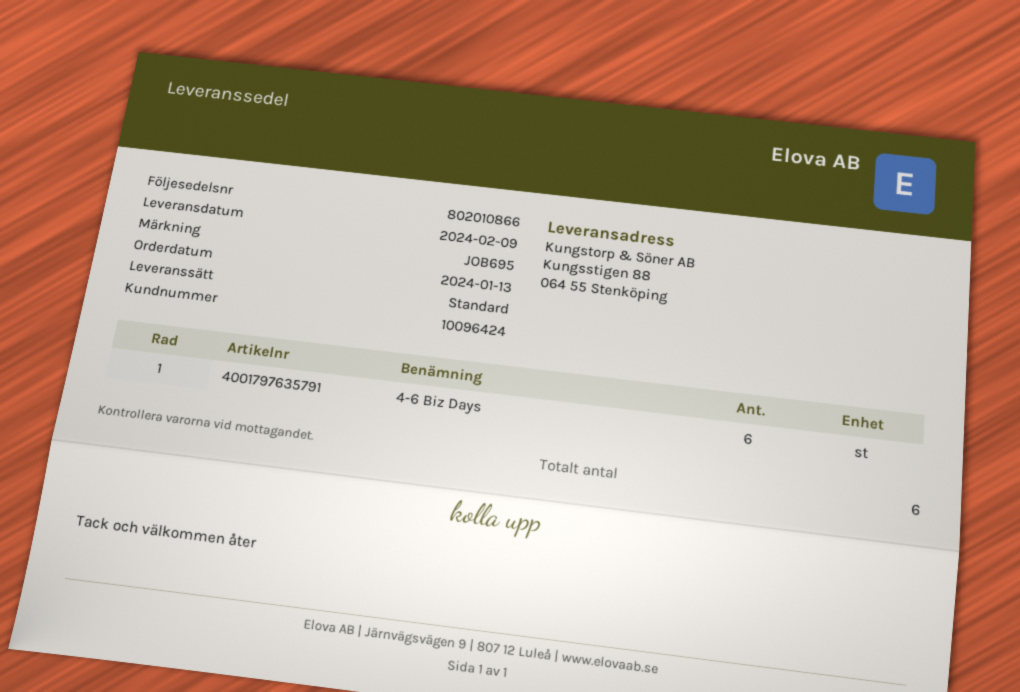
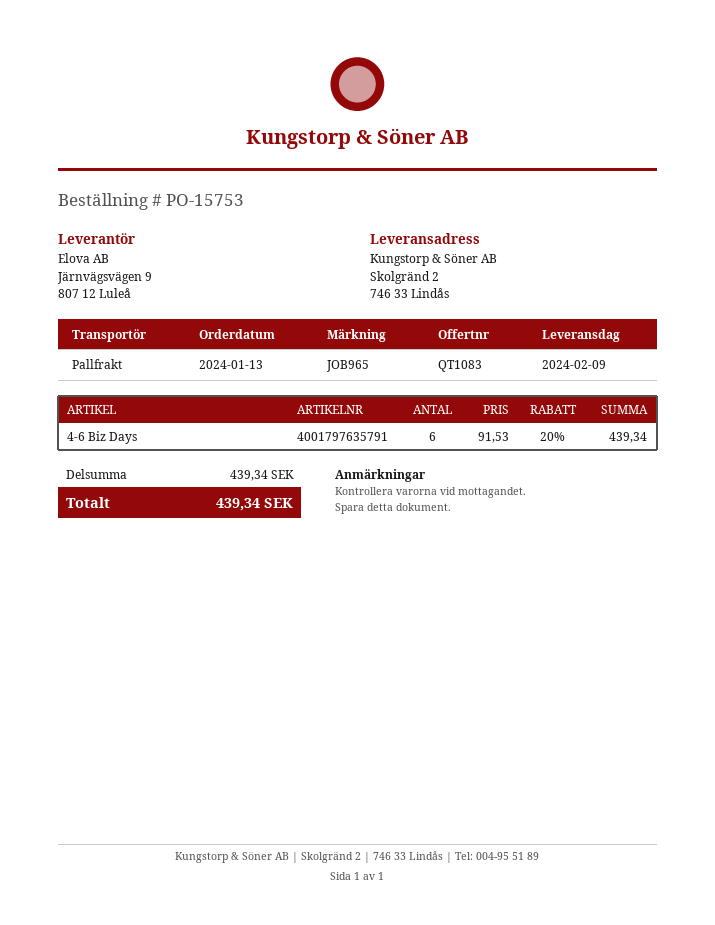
reference: JOB695 -> JOB965
shipping method: standard -> pallet freight
ship to: Kungsstigen 88, 064 55 Stenköping -> Skolgränd 2, 746 33 Lindås

